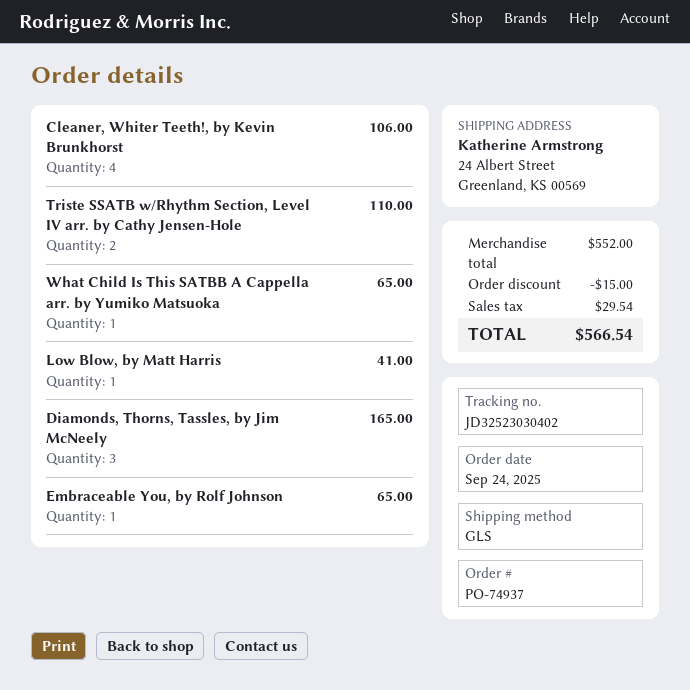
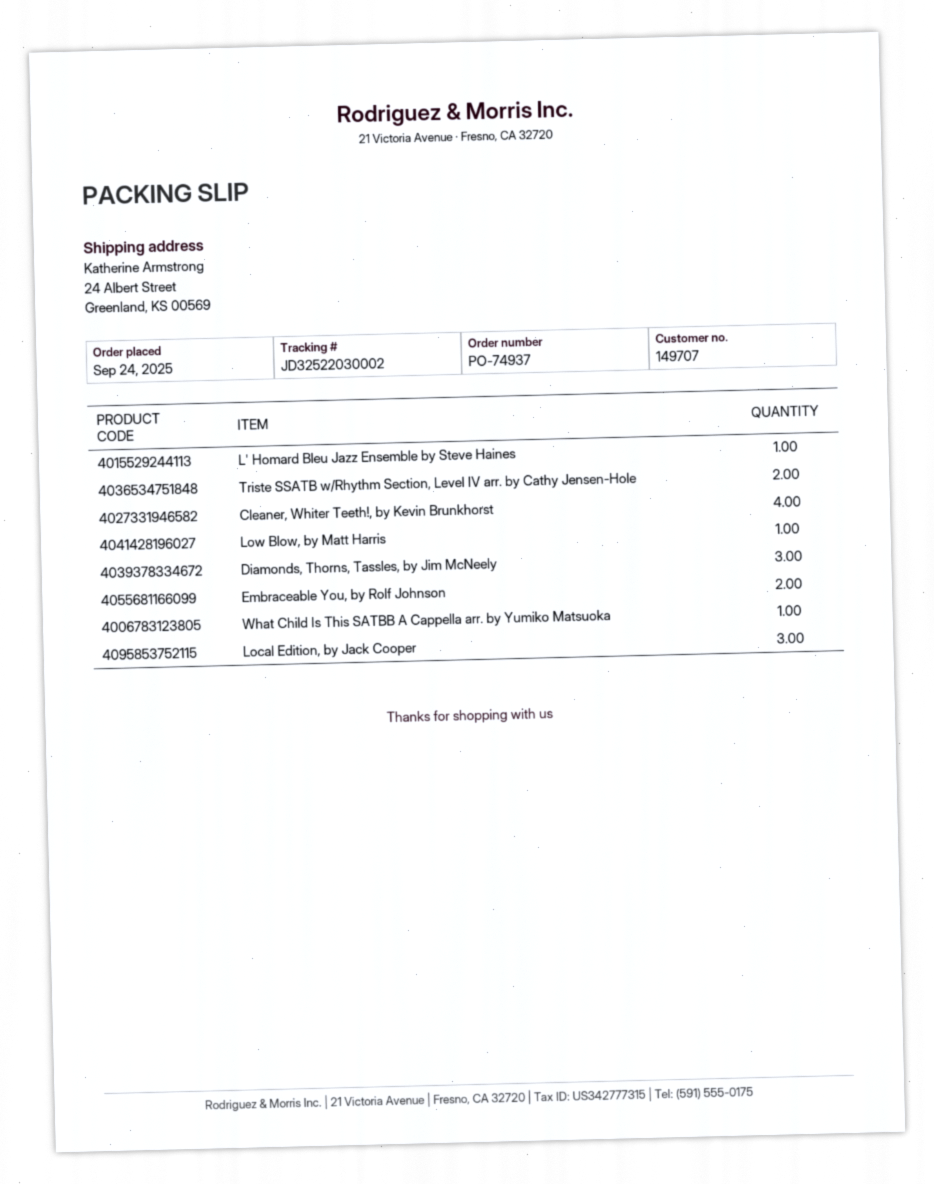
tracking number: JD32523030402 -> JD32522030002
Embraceable You, by Rolf Johnson: 1 -> 2
L' Homard Bleu Jazz Ensemble by Steve Haines: none -> 1
Local Edition, by Jack Cooper: none -> 3

